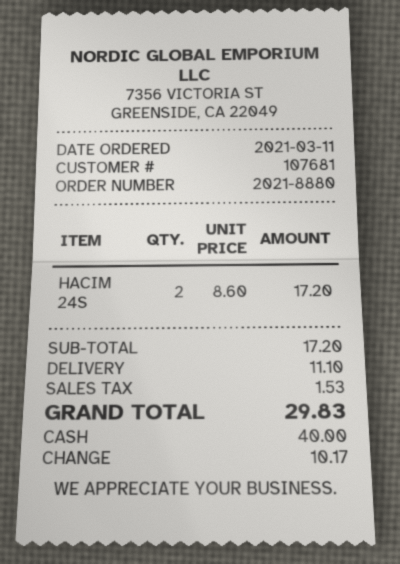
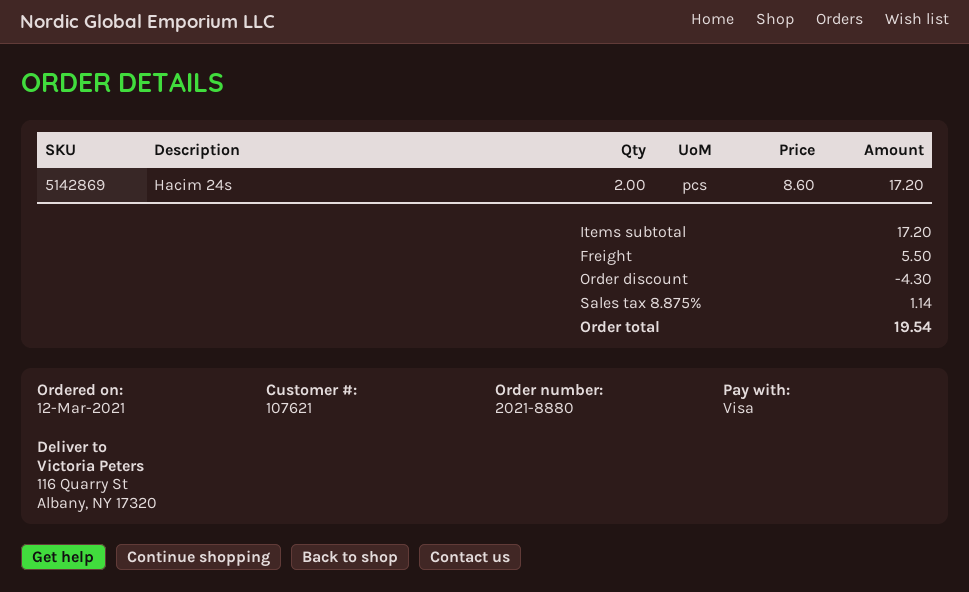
order date: 2021-03-11 -> 2021-03-12
customer number: 107681 -> 107621
payment method: cash -> Visa
discount: none -> 4.30
shipping: 11.10 -> 5.50
tax: 1.53 -> 1.14
total: 29.83 -> 19.54

